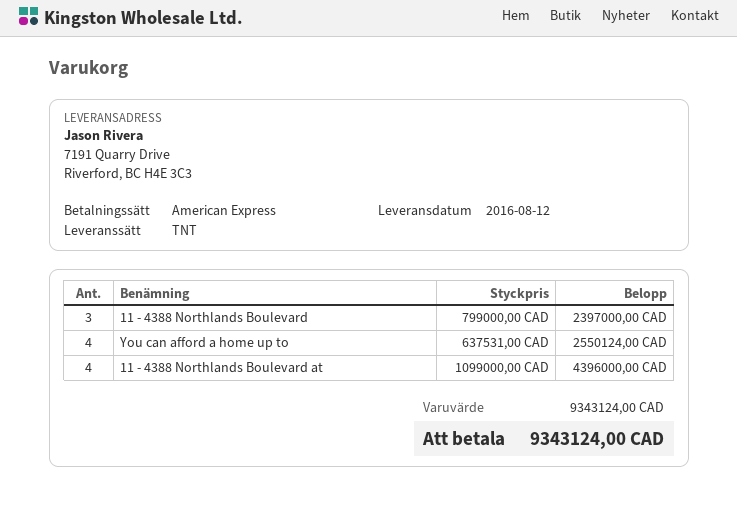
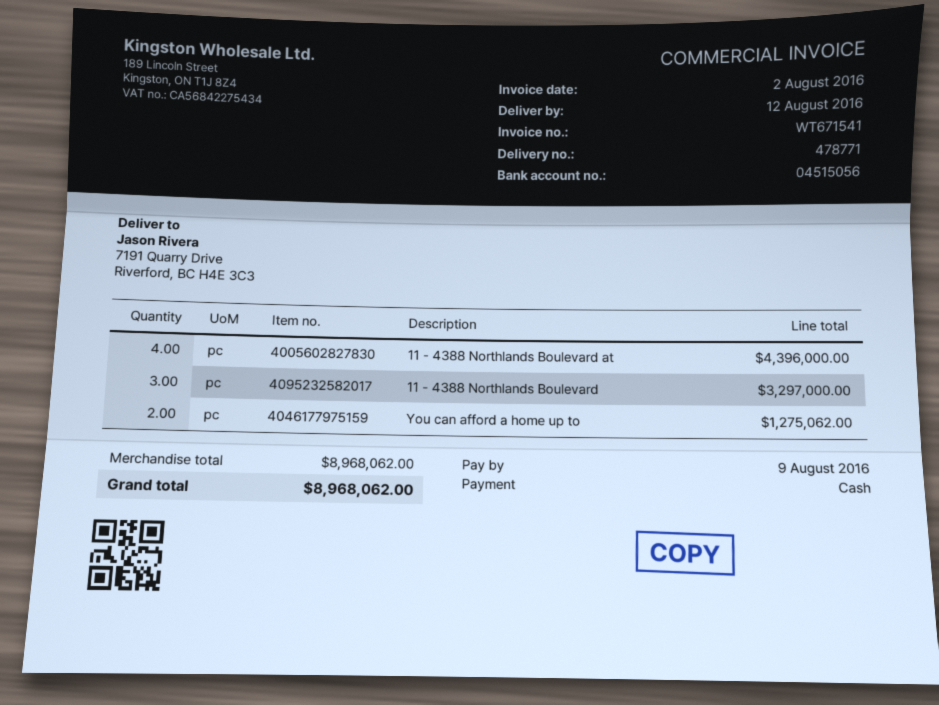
payment method: American Express -> cash
11 - 4388 Northlands Boulevard: 3 for 2397000.00 -> 3 for 3297000.00
You can afford a home up to: 4 for 2550124.00 -> 2 for 1275062.00
subtotal: 9343124.00 -> 8968062.00
total: 9343124.00 -> 8968062.00

